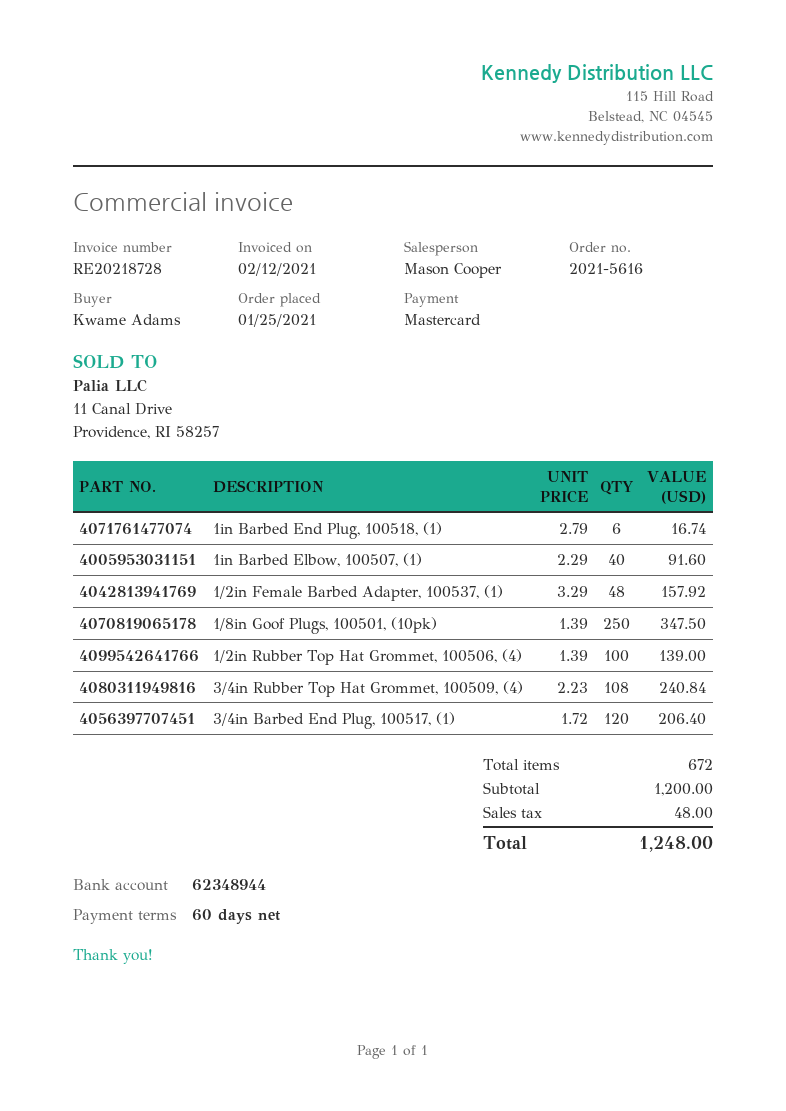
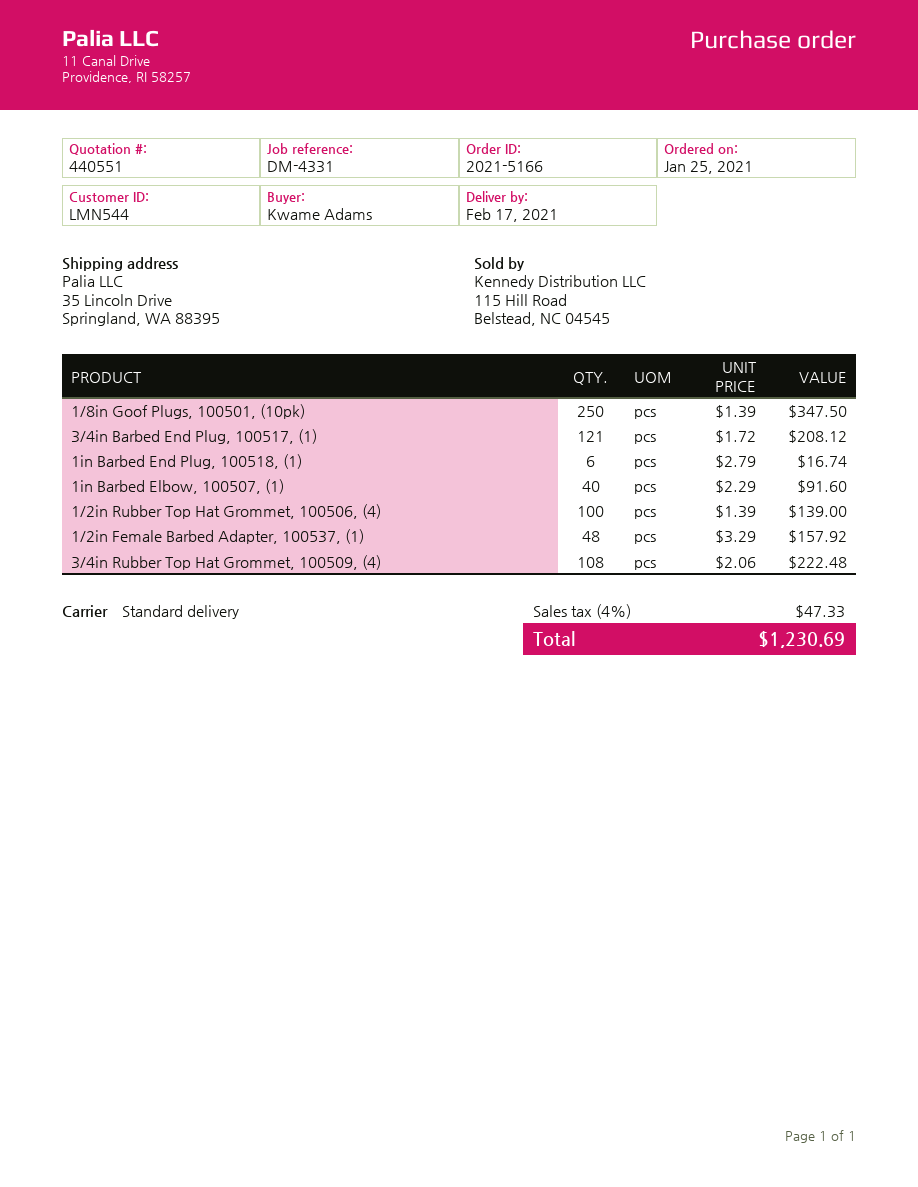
order number: 2021-5616 -> 2021-5166
3/4in Rubber Top Hat Grommet, 100509, (4): 108 x 2.23 = 240.84 -> 108 x 2.06 = 222.48
3/4in Barbed End Plug, 100517, (1): 120 x 1.72 = 206.40 -> 121 x 1.72 = 208.12
tax: 48.00 -> 47.33
total: 1248.00 -> 1230.69

